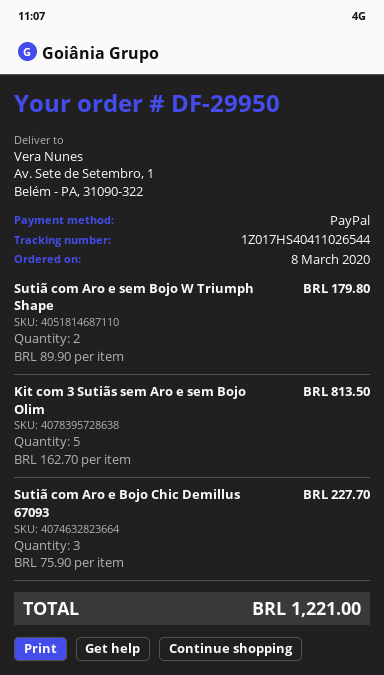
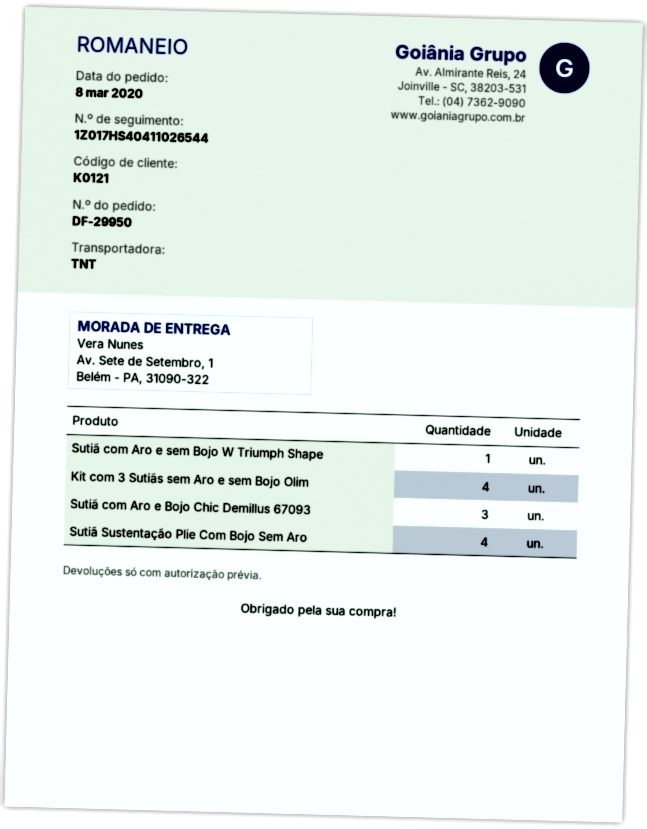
Sutiã com Aro e sem Bojo W Triumph Shape: 2 -> 1
Kit com 3 Sutiãs sem Aro e sem Bojo Olim: 5 -> 4
Sutiã Sustentação Plie Com Bojo Sem Aro: none -> 4

